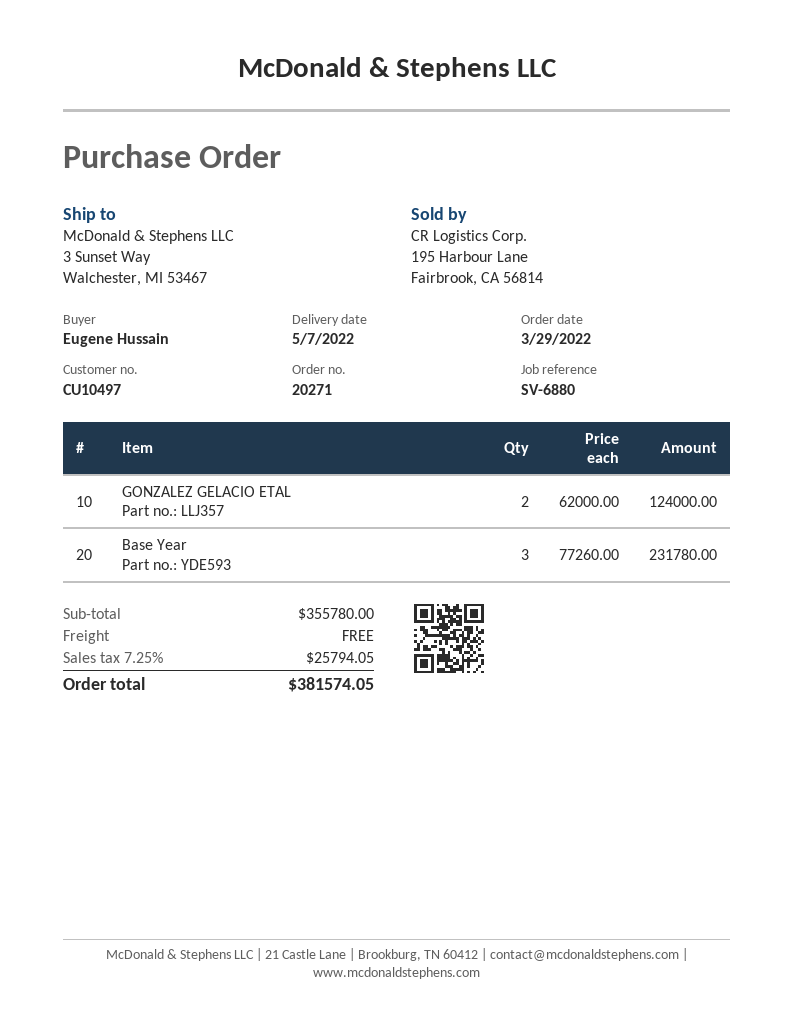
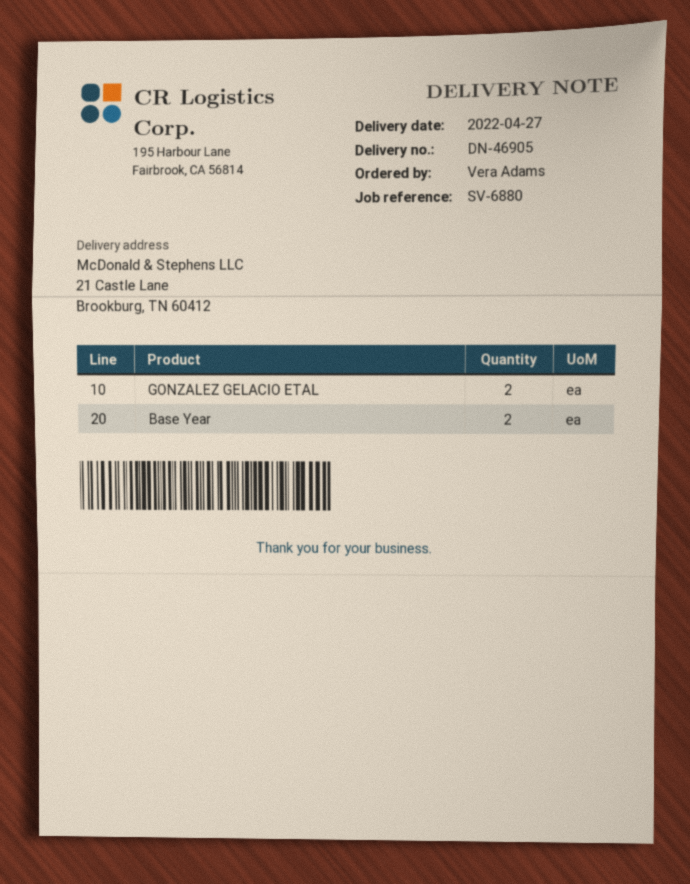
delivery date: 2022-05-07 -> 2022-04-27
ordered by: Eugene Hussain -> Vera Adams
ship to: 3 Sunset Way, Walchester, MI 53467 -> 21 Castle Lane, Brookburg, TN 60412
Base Year: 3 -> 2

